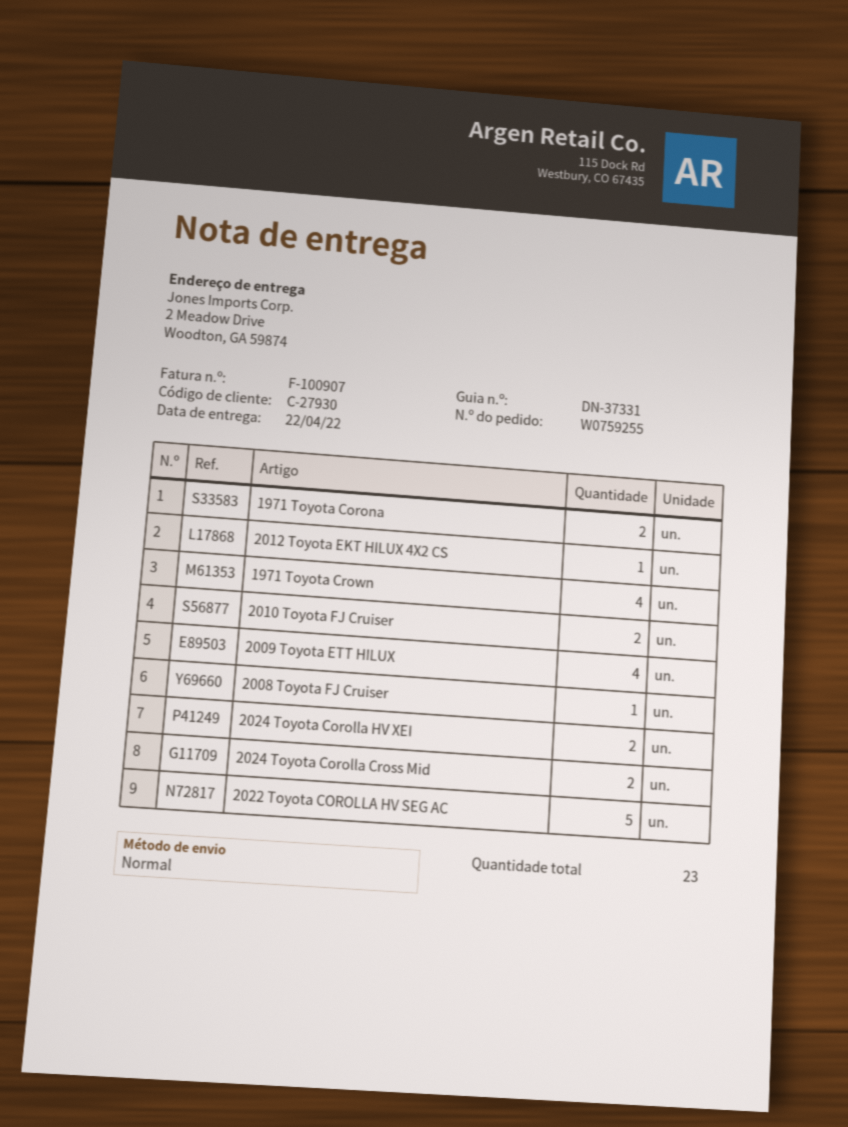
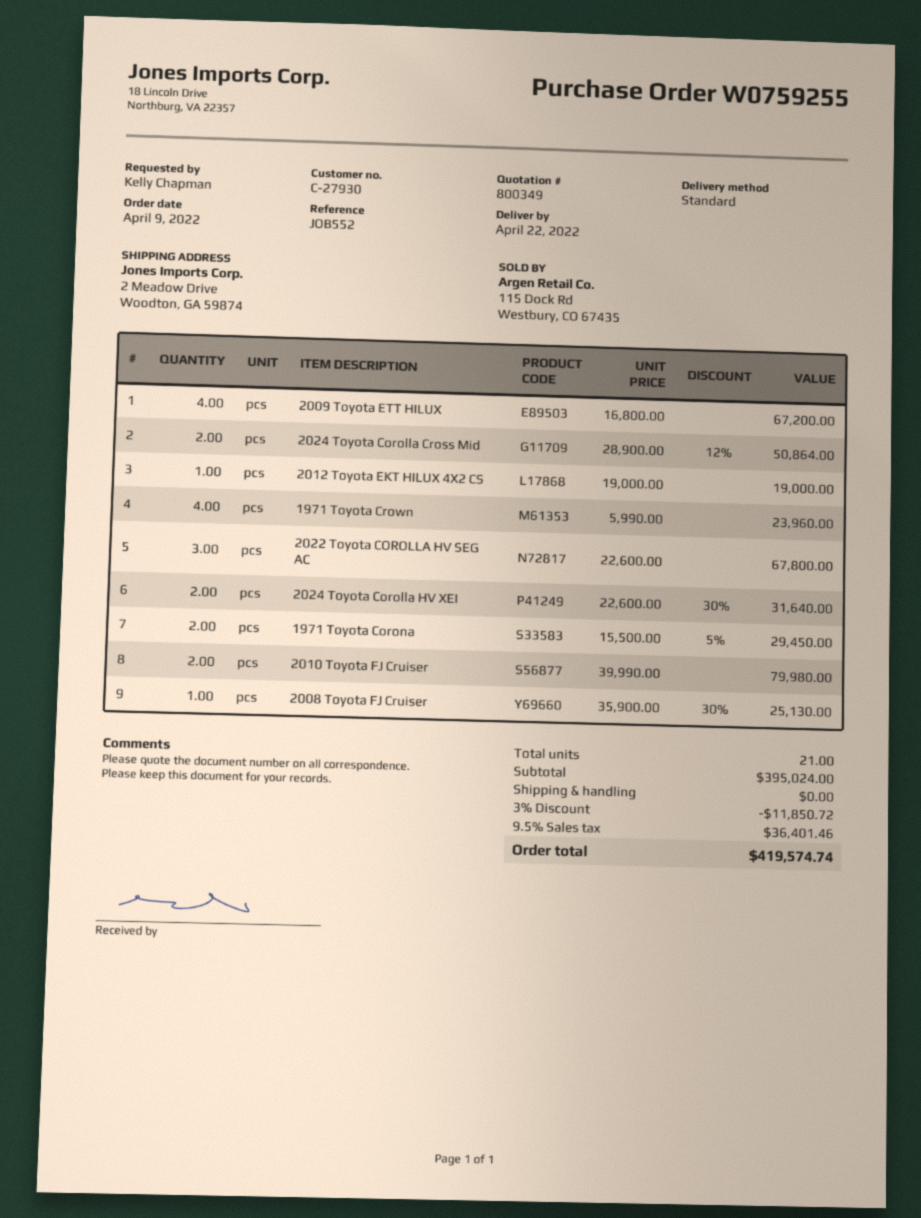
2022 Toyota COROLLA HV SEG AC: 5 -> 3
total quantity: 23 -> 21

